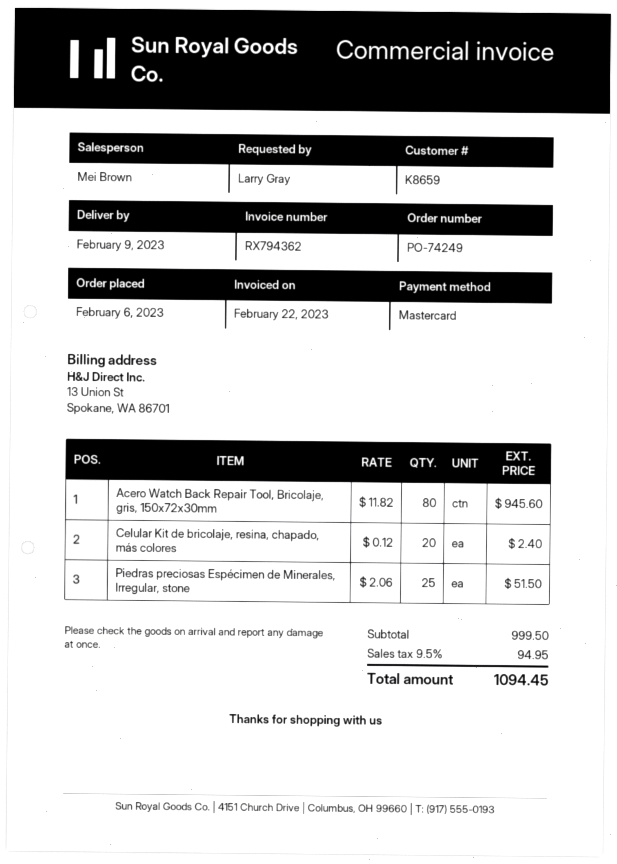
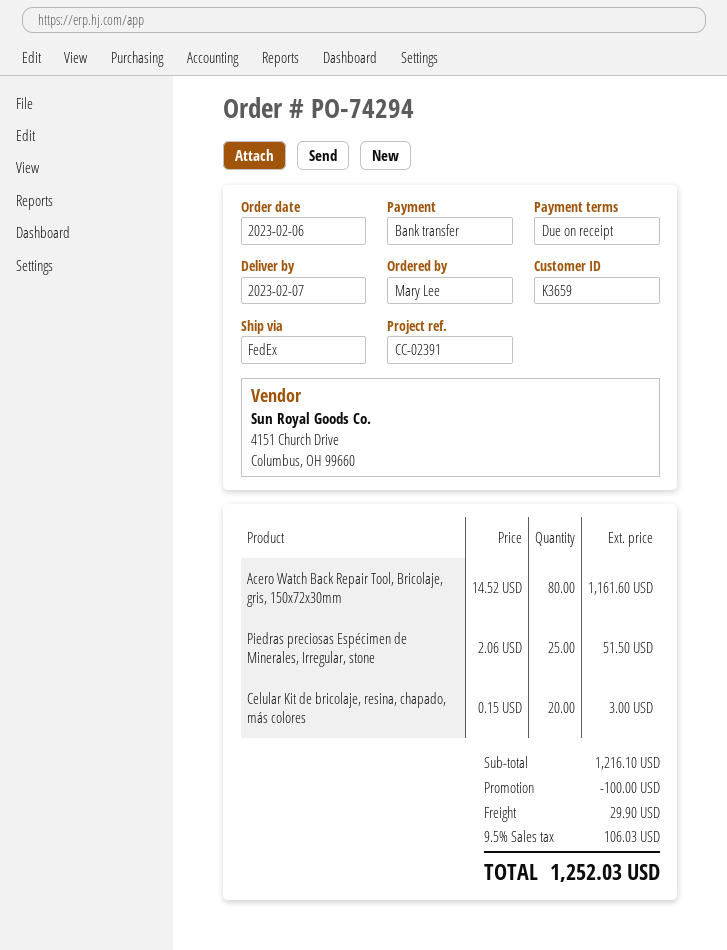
order number: PO-74249 -> PO-74294
delivery date: 2023-02-09 -> 2023-02-07
customer number: K8659 -> K3659
ordered by: Larry Gray -> Mary Lee
payment method: Mastercard -> bank transfer
Acero Watch Back Repair Tool, Bricolaje, gris, 150x72x30mm: 80 x 11.82 = 945.60 -> 80 x 14.52 = 1161.60
Celular Kit de bricolaje, resina, chapado, más colores: 20 x 0.12 = 2.40 -> 20 x 0.15 = 3.00
subtotal: 999.50 -> 1216.10
discount: none -> 100.00
shipping: none -> 29.90
tax: 9.5% = 94.95 -> 9.5% = 106.03
total: 1094.45 -> 1252.03

